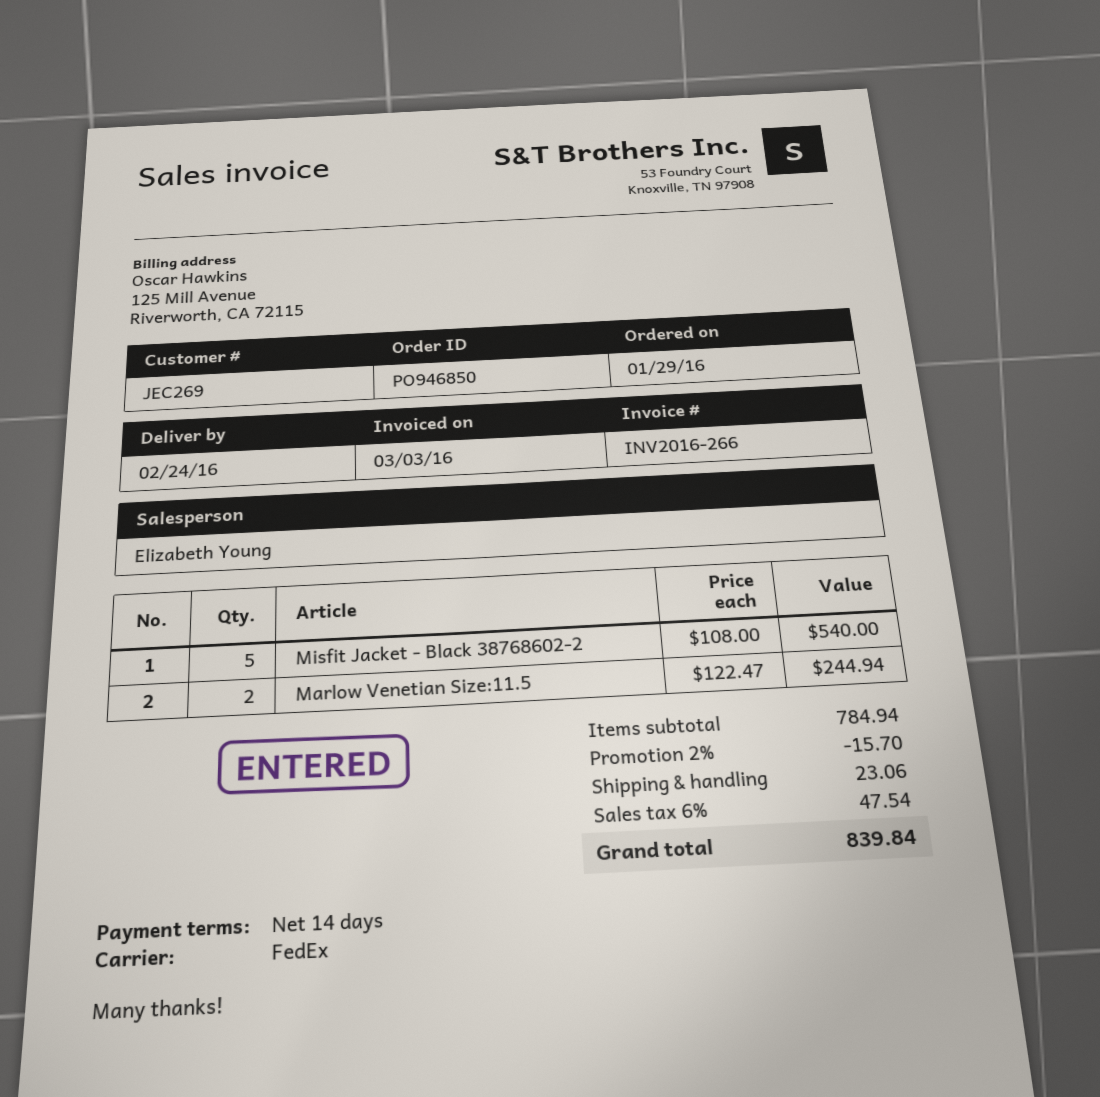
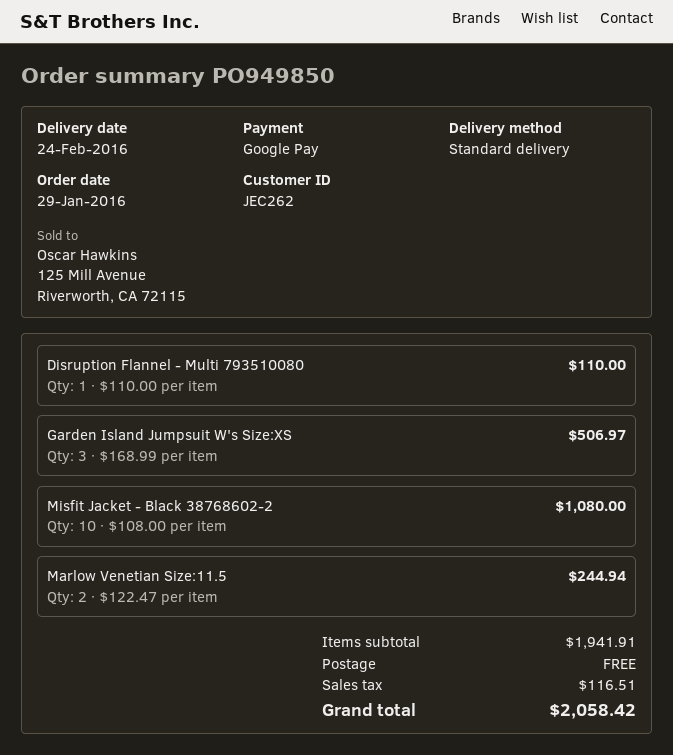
order number: PO946850 -> PO949850
customer number: JEC269 -> JEC262
shipping method: FedEx -> standard
Misfit Jacket - Black 38768602-2: 5 x 108.00 = 540.00 -> 10 x 108.00 = 1080.00
Disruption Flannel - Multi 793510080: none -> 1 x 110.00 = 110.00
Garden Island Jumpsuit W's Size:XS: none -> 3 x 168.99 = 506.97
subtotal: 784.94 -> 1941.91
discount: 2% = 15.70 -> none
shipping: 23.06 -> 0.00
tax: 47.54 -> 116.51
total: 839.84 -> 2058.42

